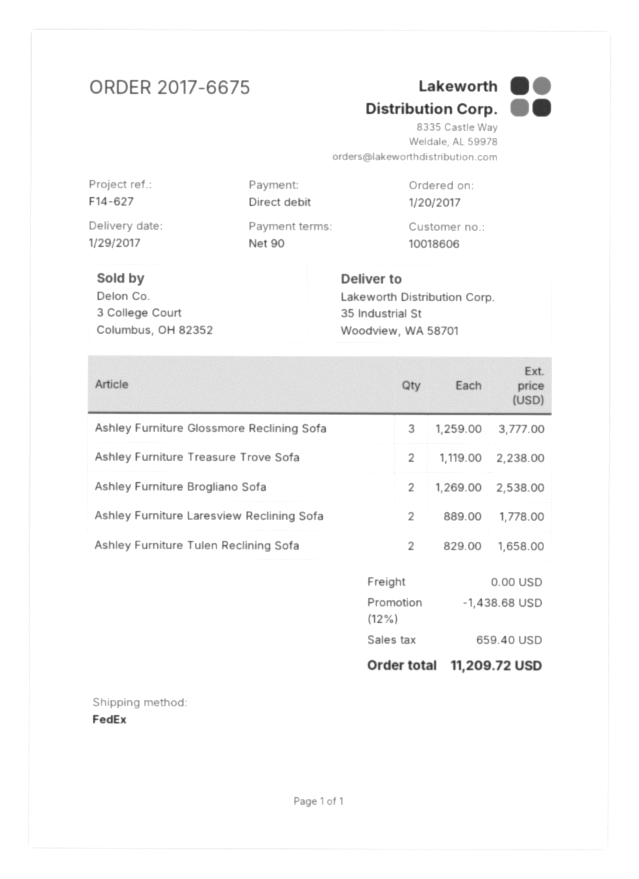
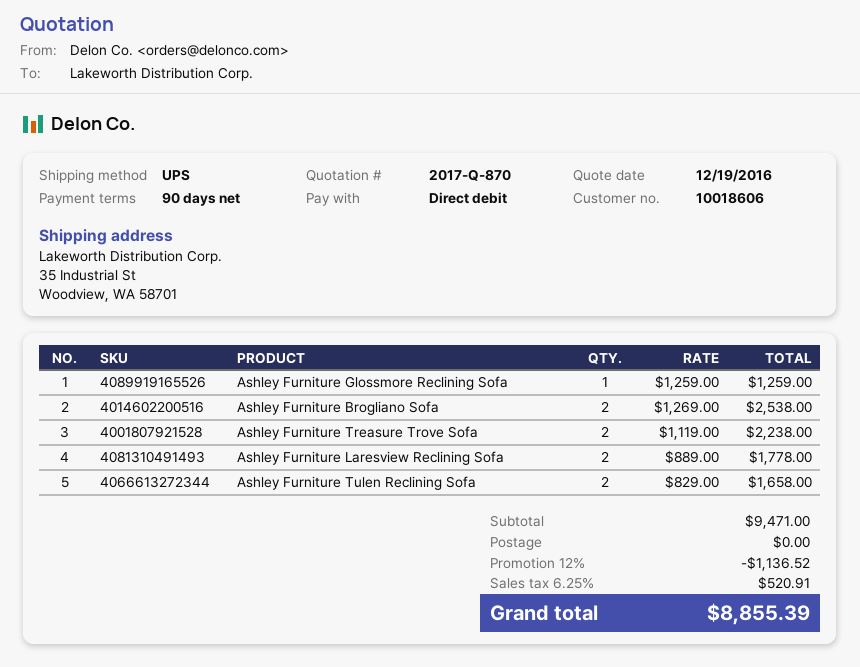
shipping method: FedEx -> UPS
Ashley Furniture Glossmore Reclining Sofa: 3 x 1259.00 = 3777.00 -> 1 x 1259.00 = 1259.00
discount: 12% = 1438.68 -> 12% = 1136.52
tax: 659.40 -> 520.91
total: 11209.72 -> 8855.39

